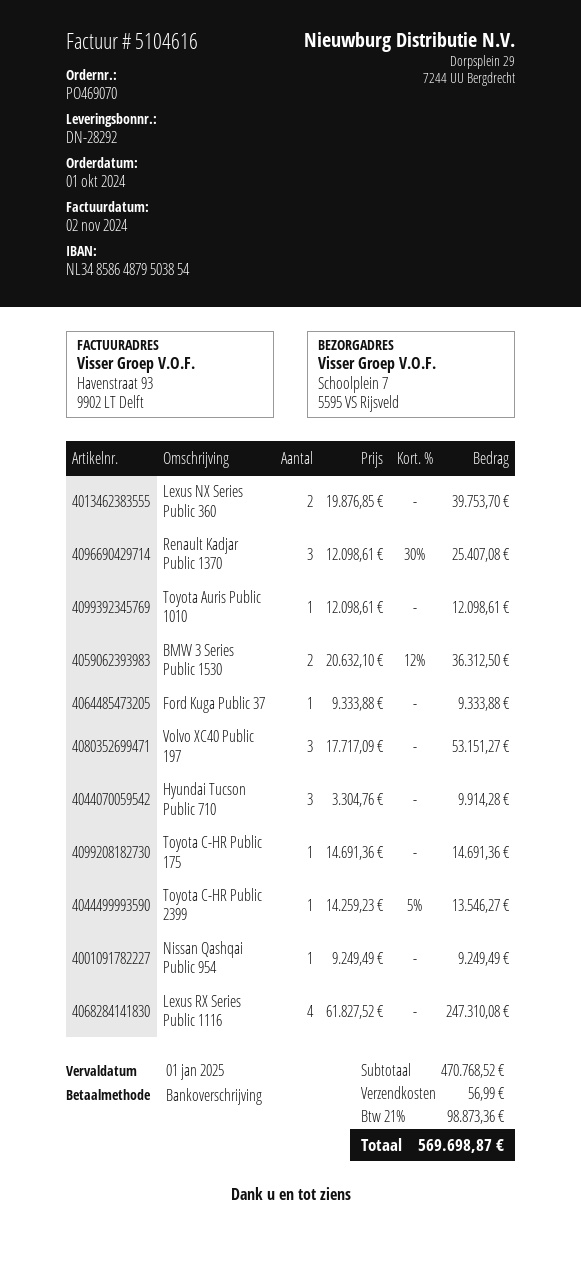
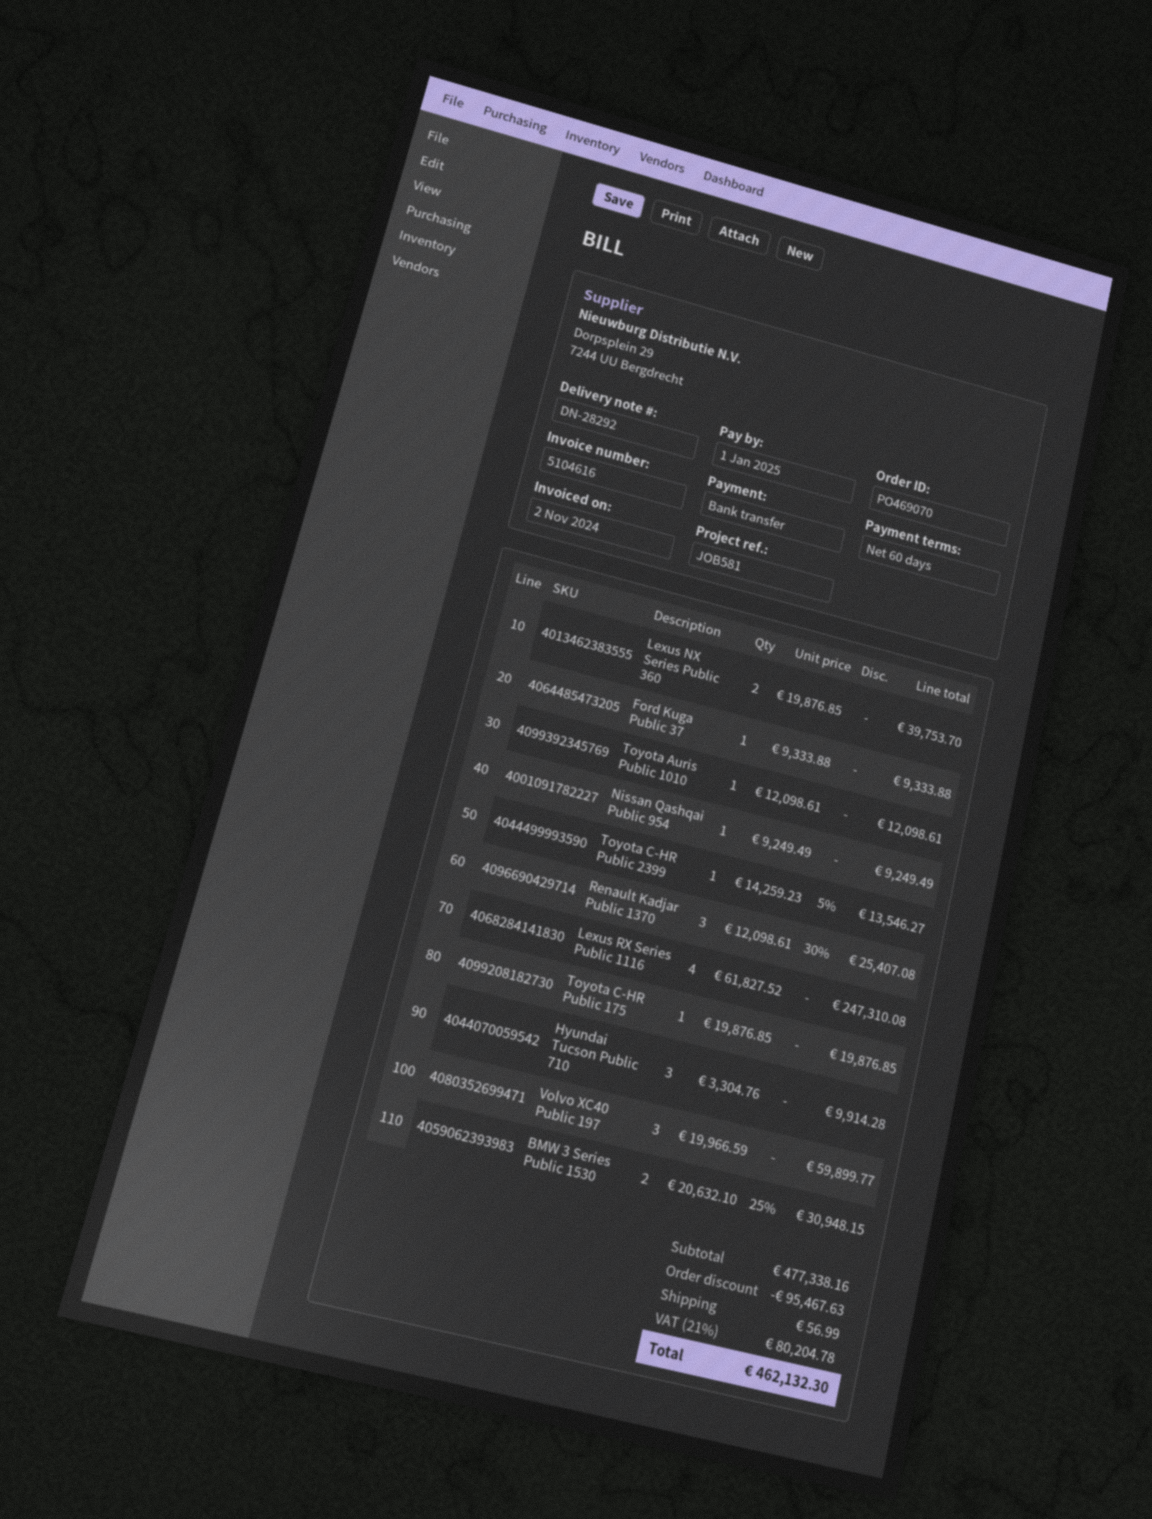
BMW 3 Series Public 1530: 2 x 20632.10 - 12% = 36312.50 -> 2 x 20632.10 - 25% = 30948.15
Volvo XC40 Public 197: 3 x 17717.09 = 53151.27 -> 3 x 19966.59 = 59899.77
Toyota C-HR Public 175: 1 x 14691.36 = 14691.36 -> 1 x 19876.85 = 19876.85
subtotal: 470768.52 -> 477338.16
discount: none -> 95467.63
tax: 21% = 98873.36 -> 21% = 80204.78
total: 569698.87 -> 462132.30

